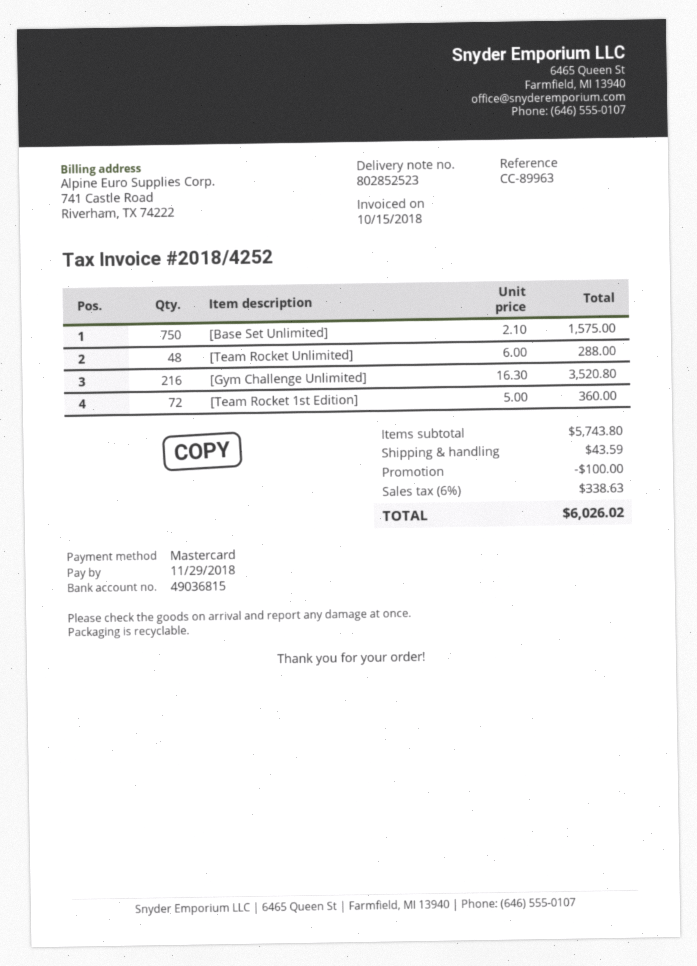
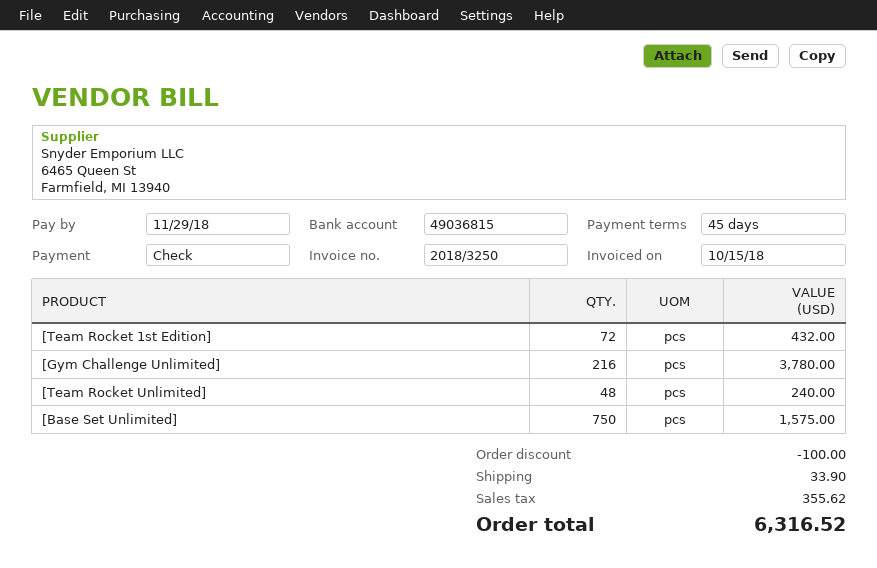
invoice number: 2018/4252 -> 2018/3250
payment method: Mastercard -> cheque
[Team Rocket Unlimited]: 48 for 288.00 -> 48 for 240.00
[Gym Challenge Unlimited]: 216 for 3520.80 -> 216 for 3780.00
[Team Rocket 1st Edition]: 72 for 360.00 -> 72 for 432.00
shipping: 43.59 -> 33.90
tax: 338.63 -> 355.62
total: 6026.02 -> 6316.52

